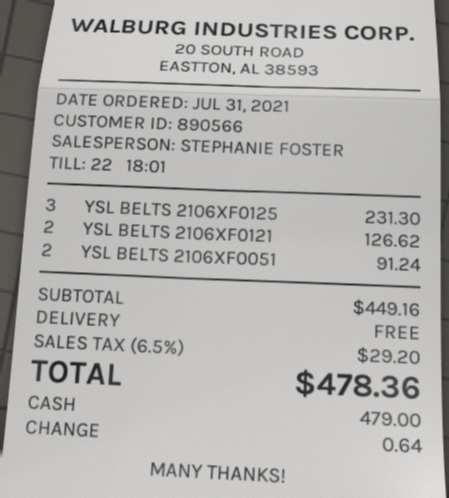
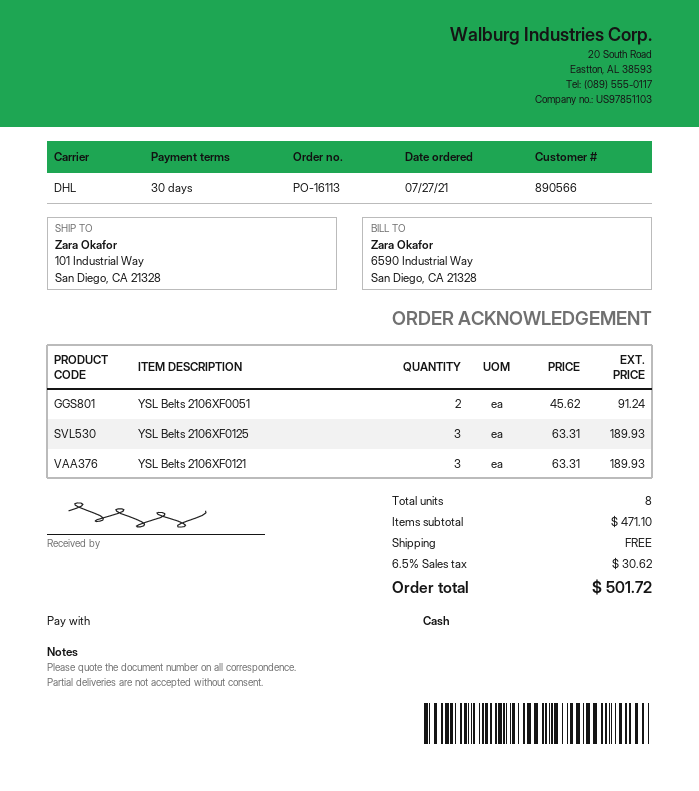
order date: 2021-07-31 -> 2021-07-27
YSL BELTS 2106XF0125: 3 for 231.30 -> 3 for 189.93
YSL BELTS 2106XF0121: 2 for 126.62 -> 3 for 189.93
subtotal: 449.16 -> 471.10
tax: 6.5% = 29.20 -> 6.5% = 30.62
total: 478.36 -> 501.72

